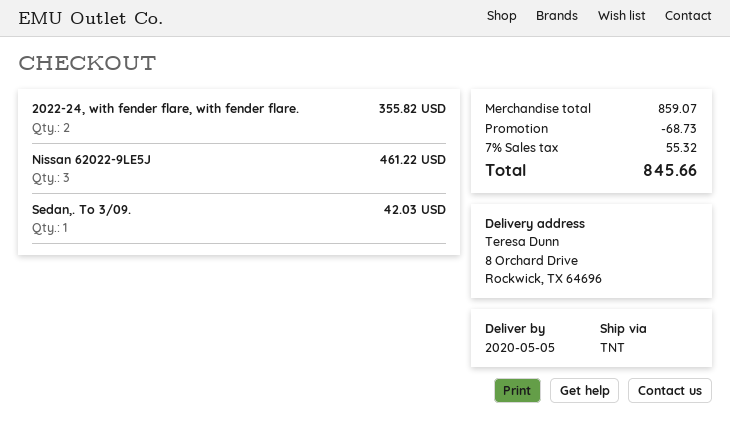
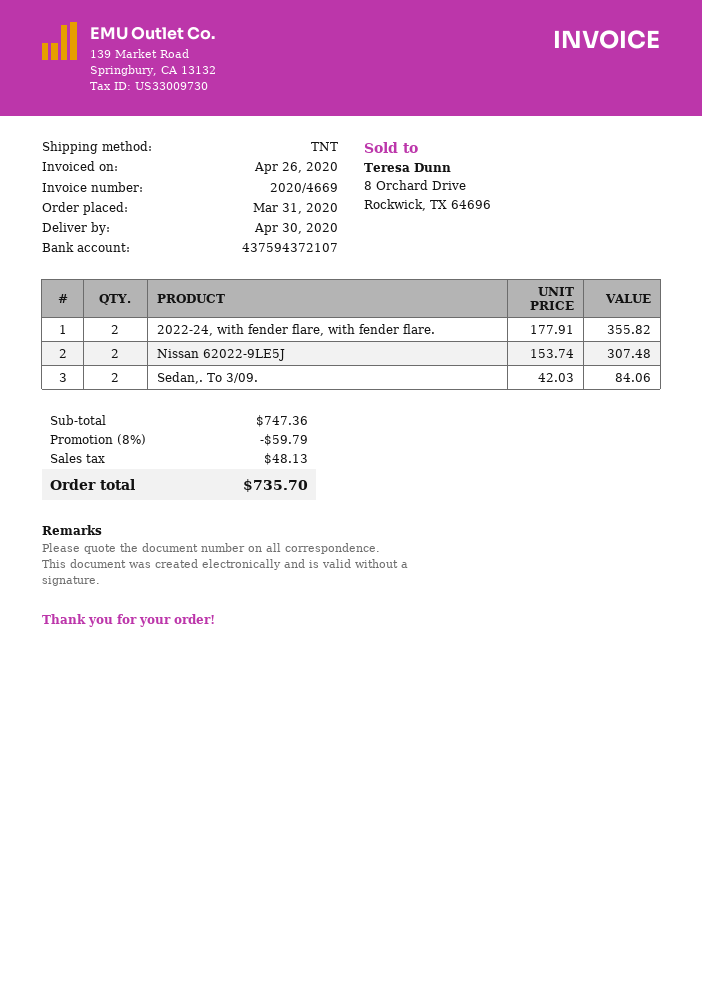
delivery date: 2020-05-05 -> 2020-04-30
Nissan 62022-9LE5J: 3 for 461.22 -> 2 for 307.48
Sedan,. To 3/09.: 1 for 42.03 -> 2 for 84.06
subtotal: 859.07 -> 747.36
discount: 68.73 -> 59.79
tax: 55.32 -> 48.13
total: 845.66 -> 735.70

